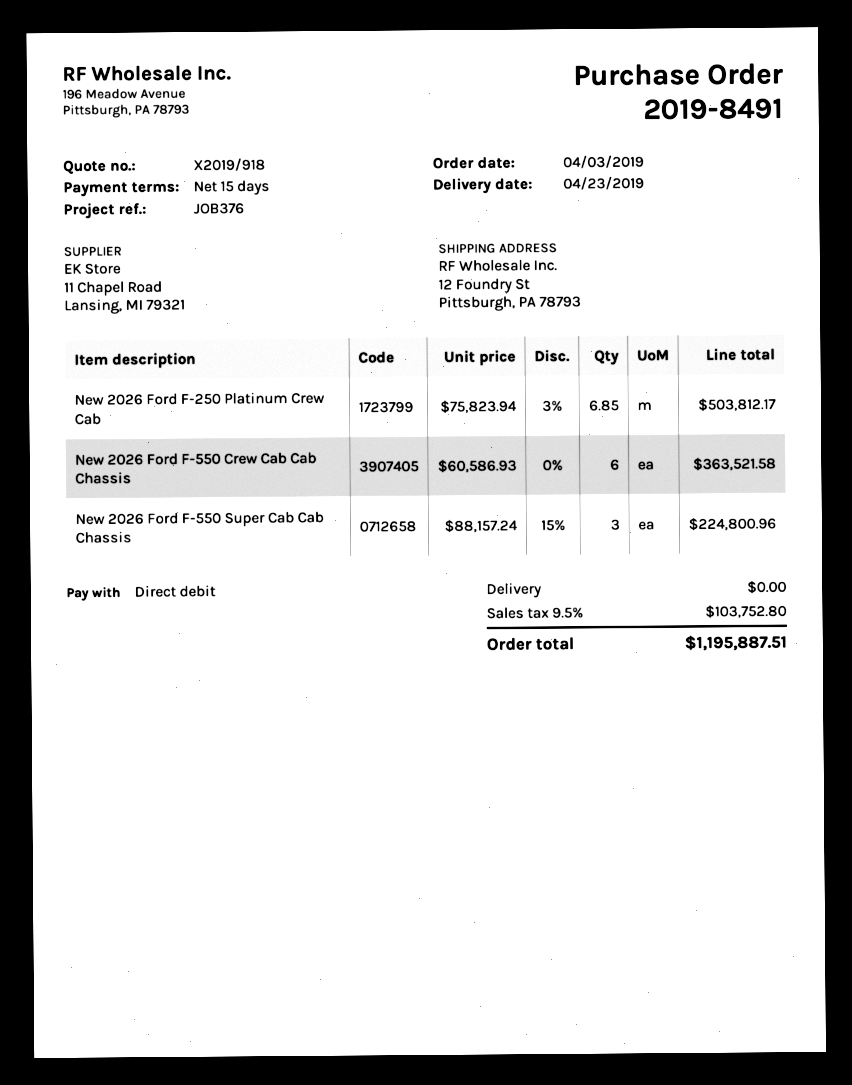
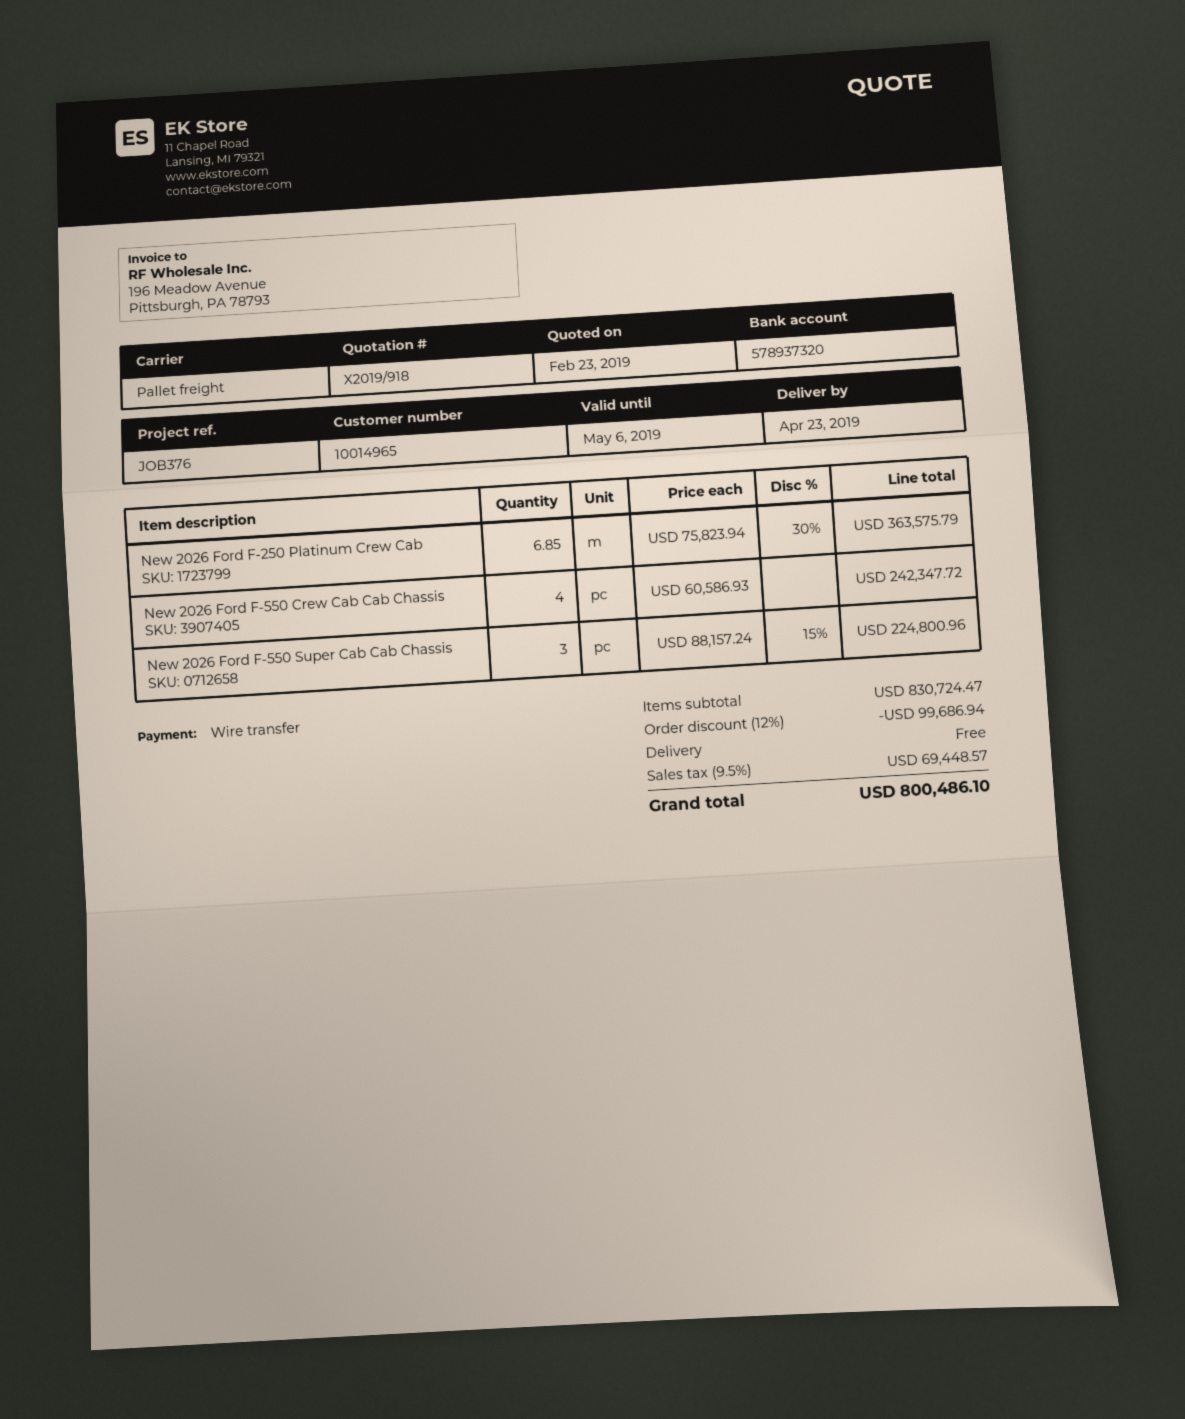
payment method: direct debit -> bank transfer
New 2026 Ford F-250 Platinum Crew Cab: 6.85 x 75823.94 - 3% = 503812.17 -> 6.85 x 75823.94 - 30% = 363575.79
New 2026 Ford F-550 Crew Cab Cab Chassis: 6 x 60586.93 = 363521.58 -> 4 x 60586.93 = 242347.72
discount: none -> 12% = 99686.94
tax: 9.5% = 103752.80 -> 9.5% = 69448.57
total: 1195887.51 -> 800486.10

